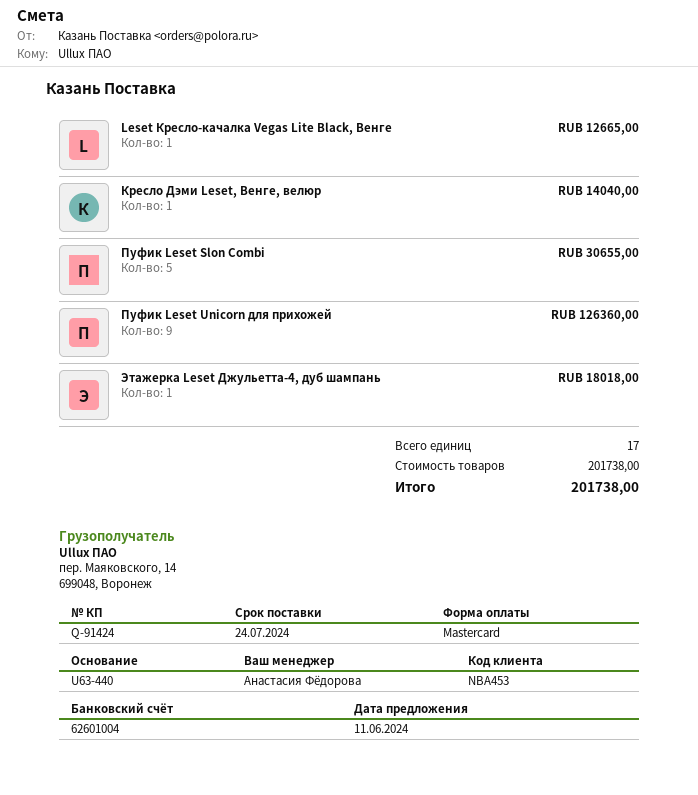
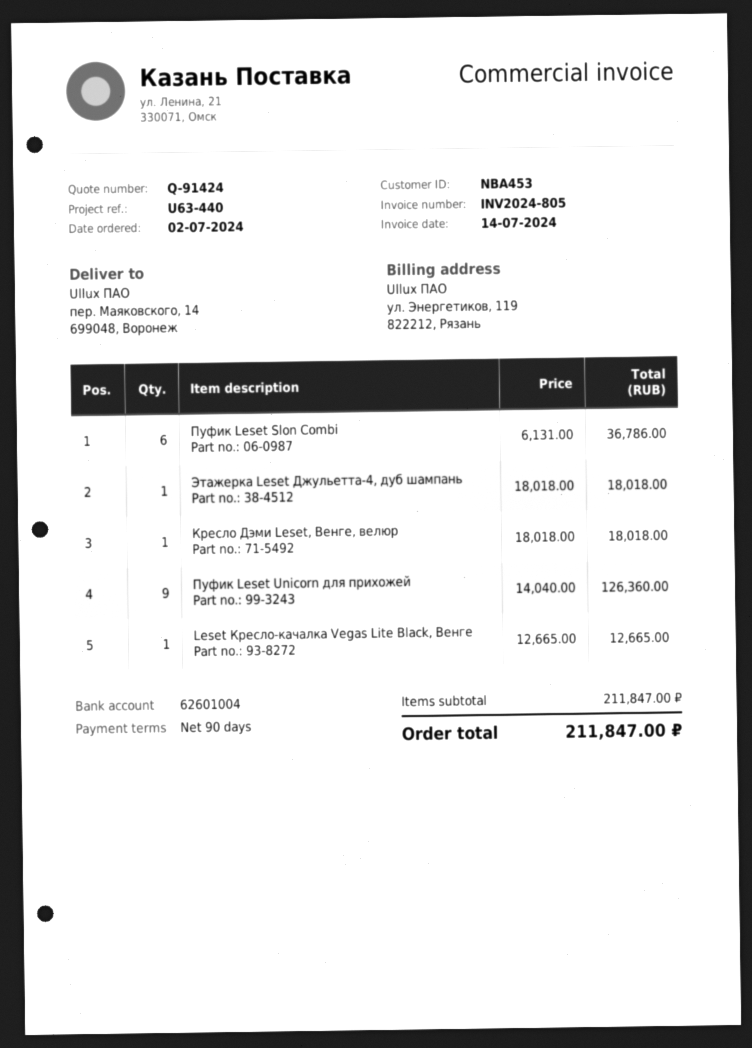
Кресло Дэми Leset, Венге, велюр: 1 for 14040.00 -> 1 for 18018.00
Пуфик Leset Slon Combi: 5 for 30655.00 -> 6 for 36786.00
subtotal: 201738.00 -> 211847.00
total: 201738.00 -> 211847.00

